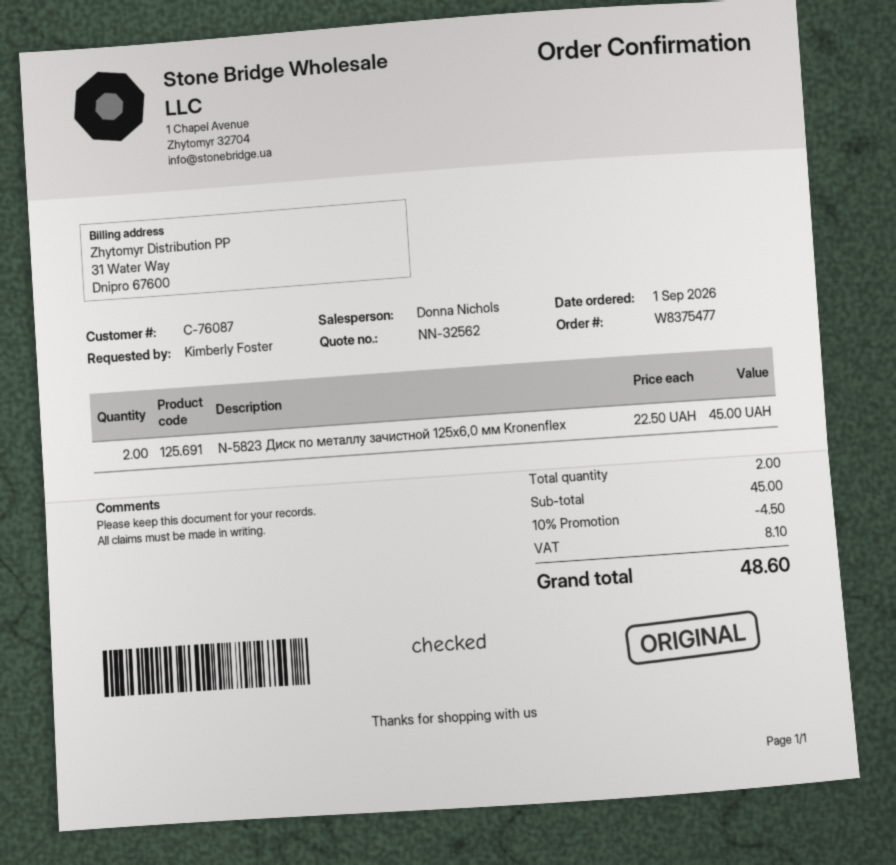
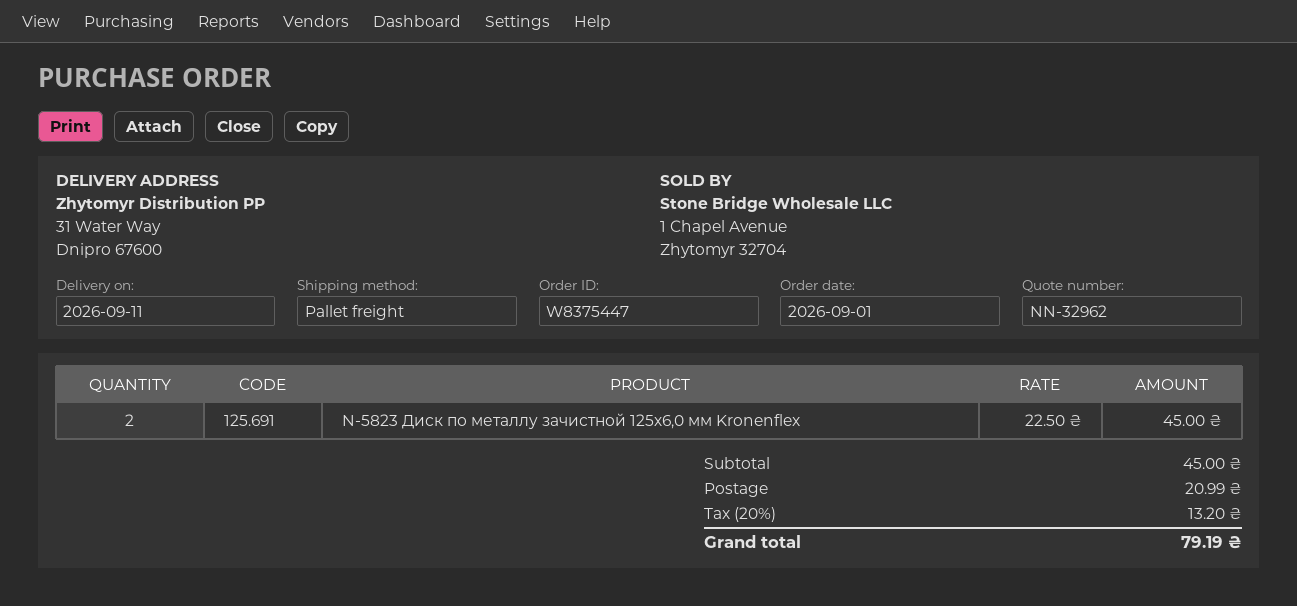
quote number: NN-32562 -> NN-32962
order number: W8375477 -> W8375447
discount: 10% = 4.50 -> none
shipping: none -> 20.99
tax: 8.10 -> 13.20
total: 48.60 -> 79.19

